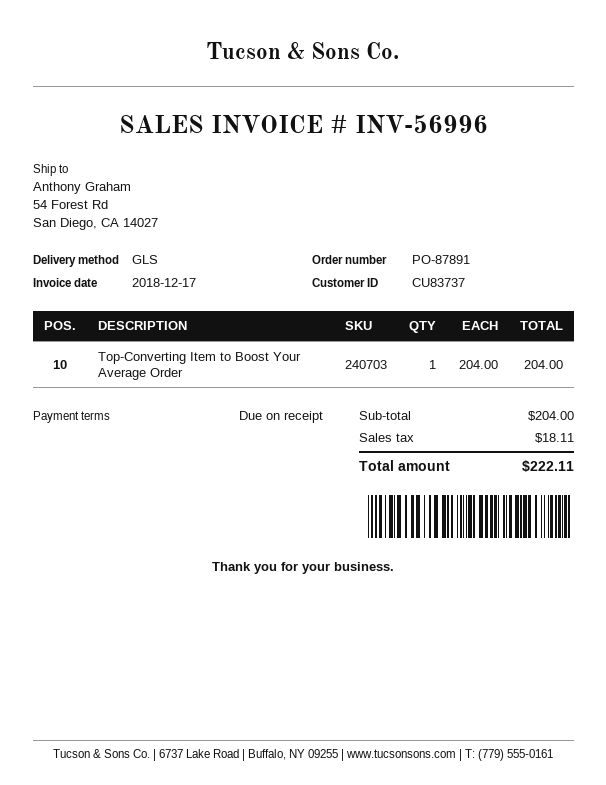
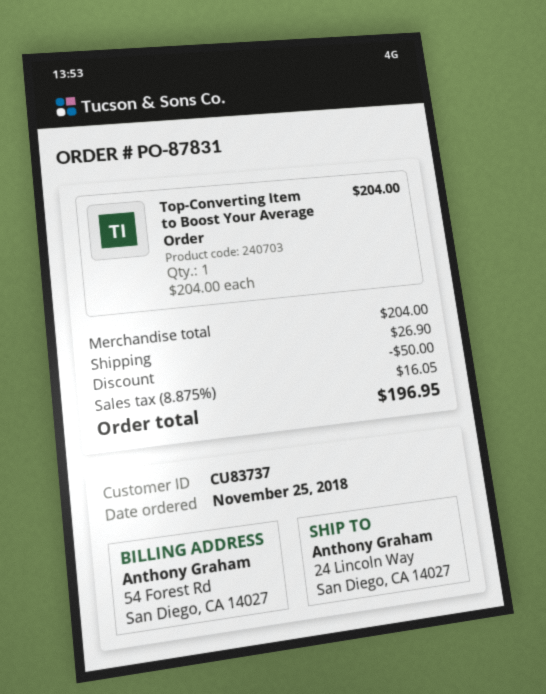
order number: PO-87891 -> PO-87831
ship to: 54 Forest Rd, San Diego, CA 14027 -> 24 Lincoln Way, San Diego, CA 14027
discount: none -> 50.00
shipping: none -> 26.90
tax: 18.11 -> 16.05
total: 222.11 -> 196.95

